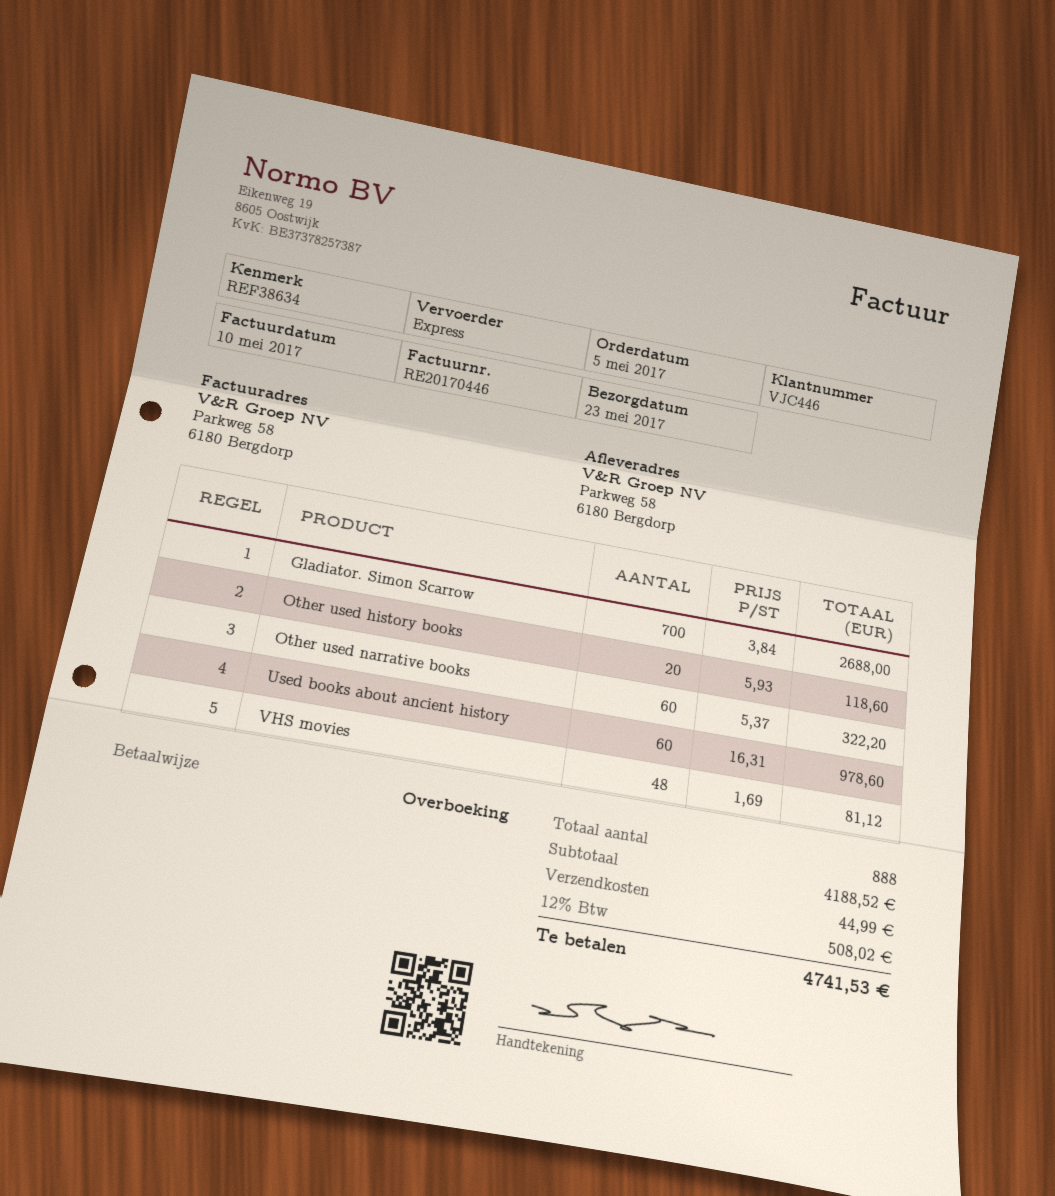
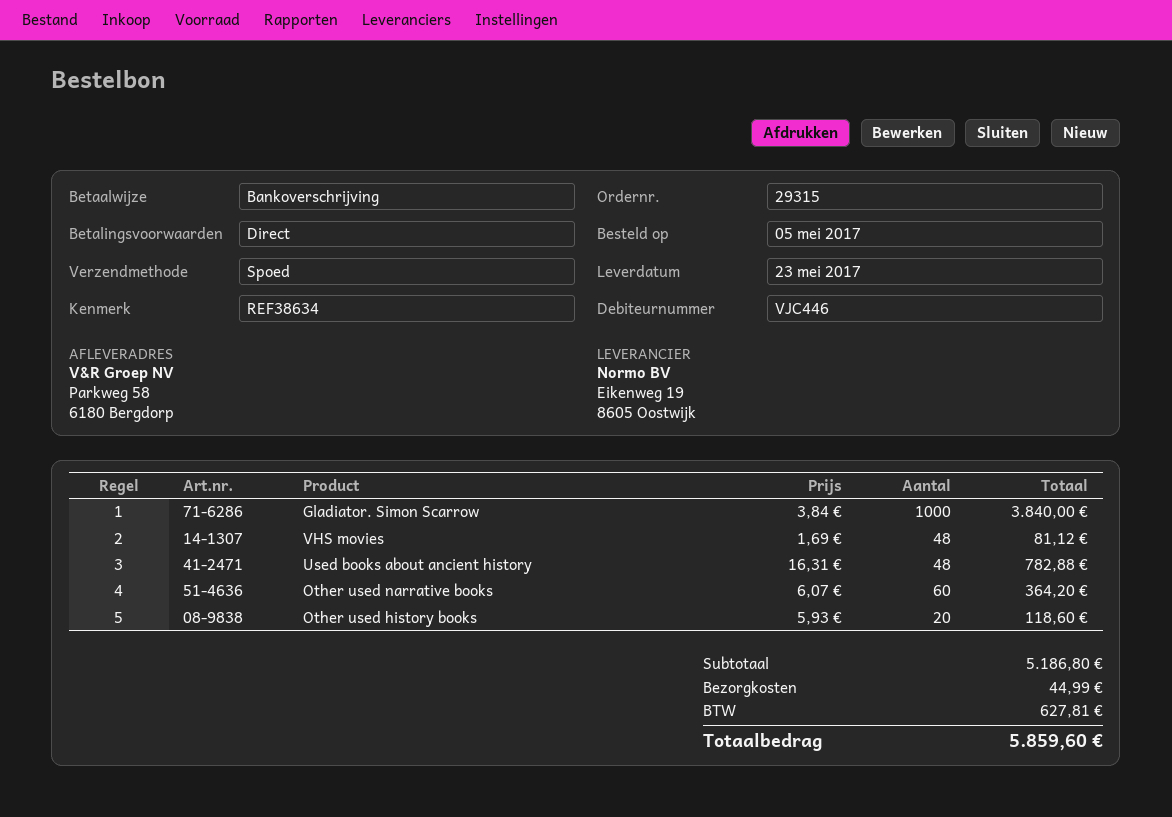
Gladiator. Simon Scarrow: 700 x 3.84 = 2688.00 -> 1000 x 3.84 = 3840.00
Other used narrative books: 60 x 5.37 = 322.20 -> 60 x 6.07 = 364.20
Used books about ancient history: 60 x 16.31 = 978.60 -> 48 x 16.31 = 782.88
subtotal: 4188.52 -> 5186.80
tax: 508.02 -> 627.81
total: 4741.53 -> 5859.60

